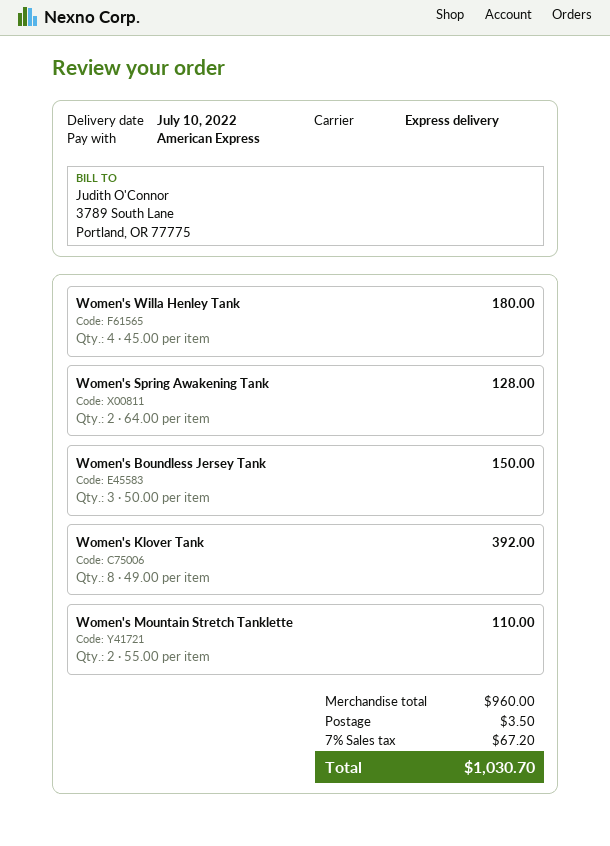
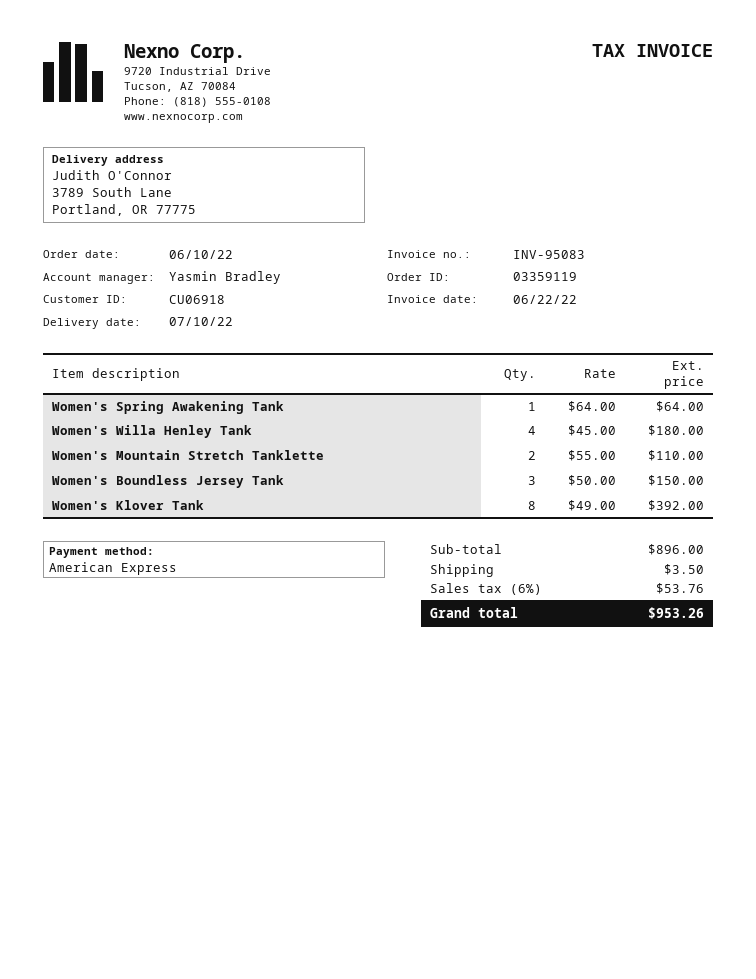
Women's Spring Awakening Tank: 2 x 64.00 = 128.00 -> 1 x 64.00 = 64.00
subtotal: 960.00 -> 896.00
tax: 7% = 67.20 -> 6% = 53.76
total: 1030.70 -> 953.26

